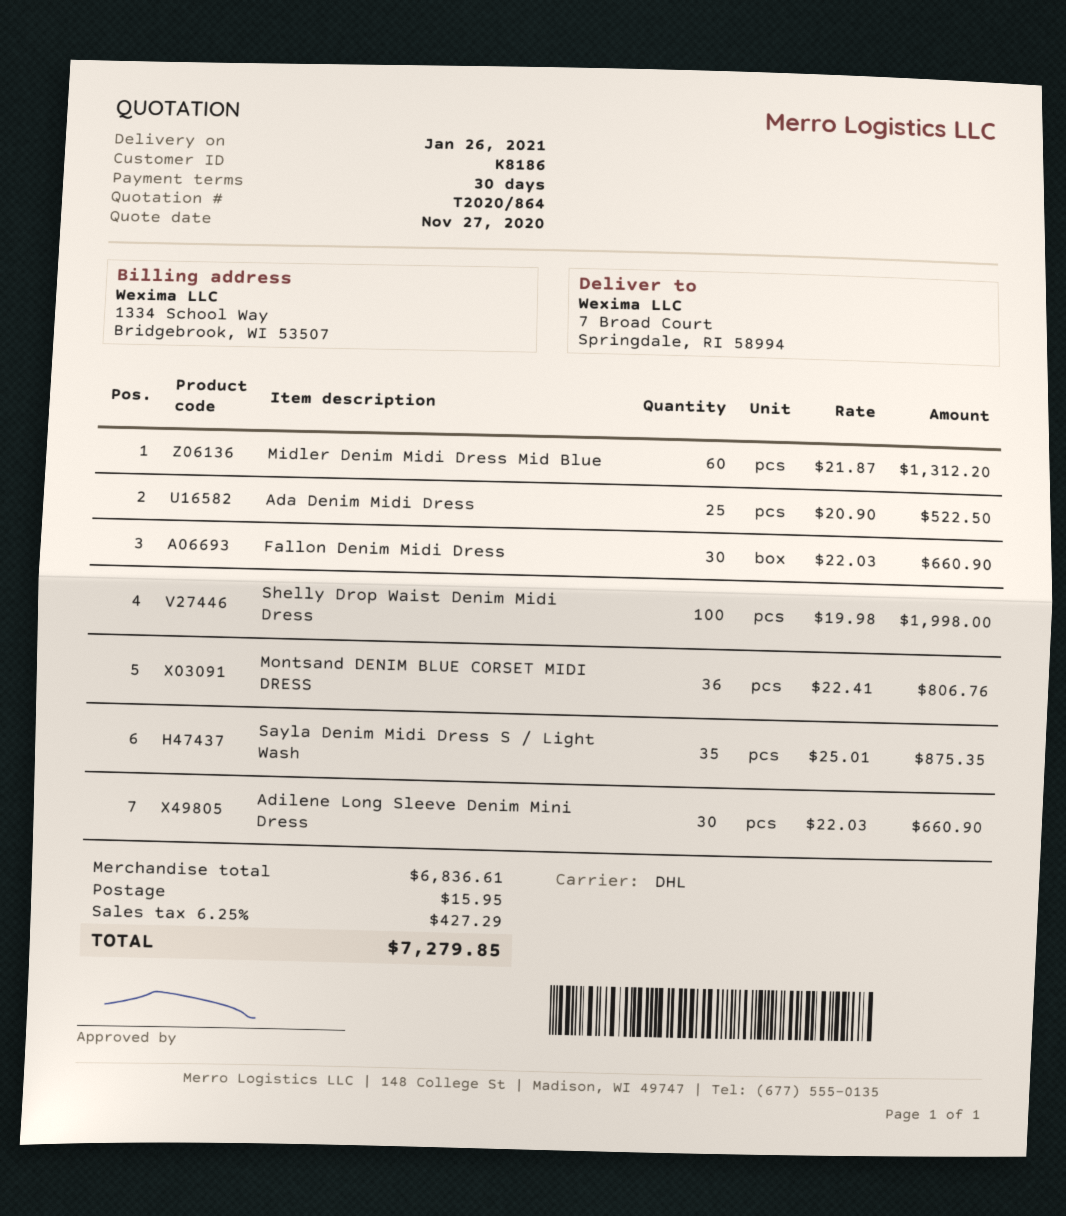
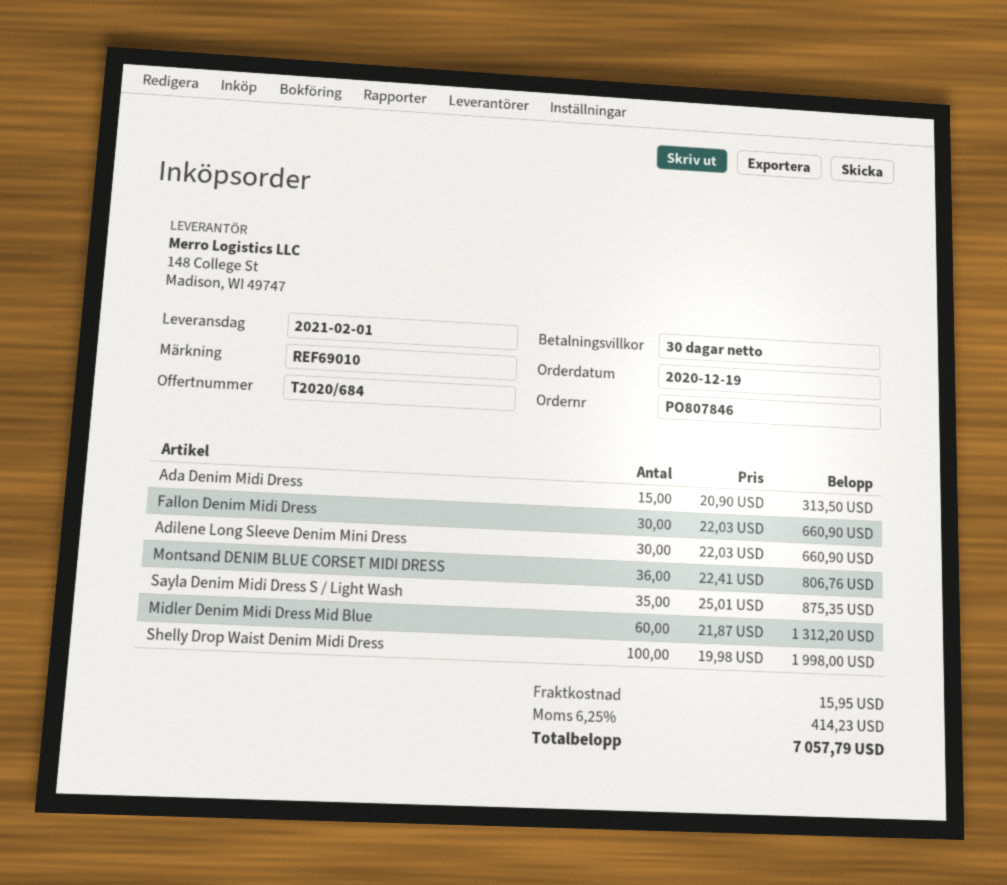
quote number: T2020/864 -> T2020/684
delivery date: 2021-01-26 -> 2021-02-01
Ada Denim Midi Dress: 25 x 20.90 = 522.50 -> 15 x 20.90 = 313.50
tax: 6.25% = 427.29 -> 6.25% = 414.23
total: 7279.85 -> 7057.79

